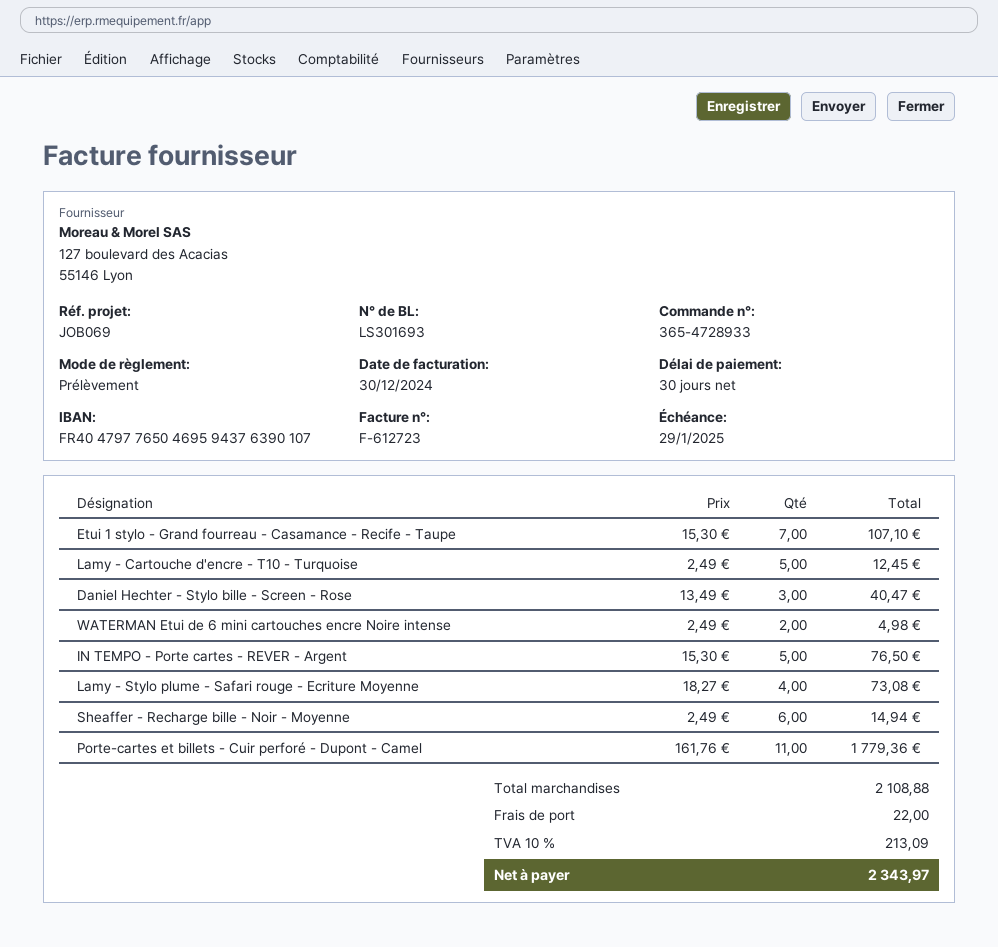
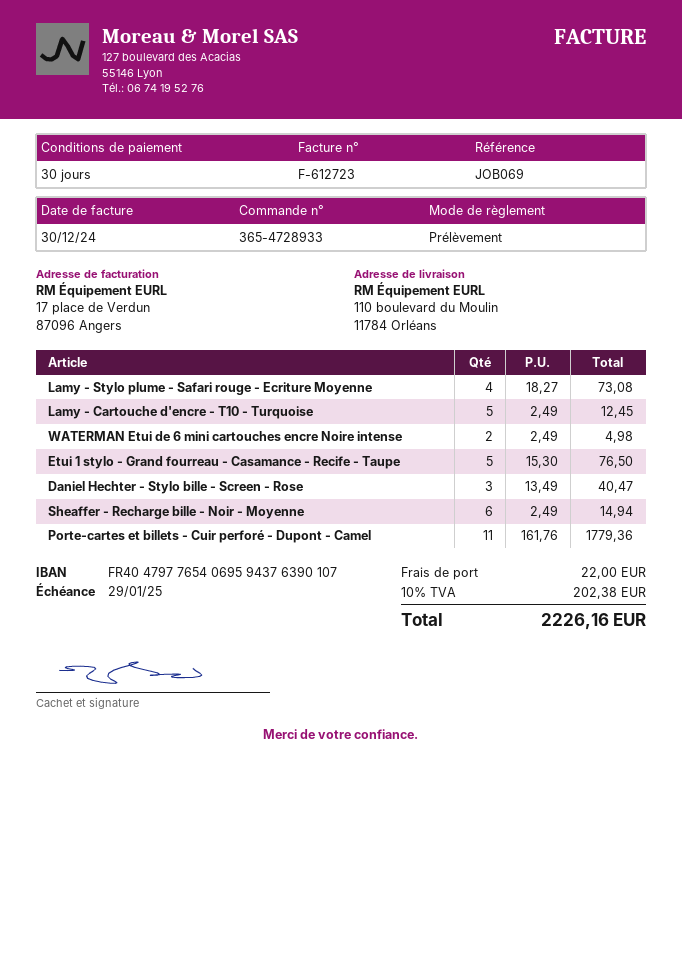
bank account: FR4047977650469594376390107 -> FR4047977654069594376390107
Etui 1 stylo - Grand fourreau - Casamance - Recife - Taupe: 7 x 15.30 = 107.10 -> 5 x 15.30 = 76.50
IN TEMPO - Porte cartes - REVER - Argent: 5 x 15.30 = 76.50 -> none
tax: 10% = 213.09 -> 10% = 202.38
total: 2343.97 -> 2226.16

